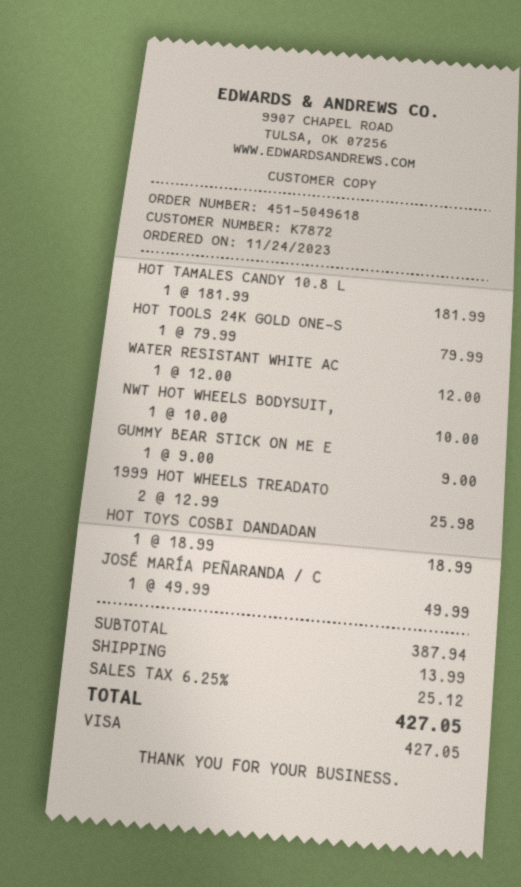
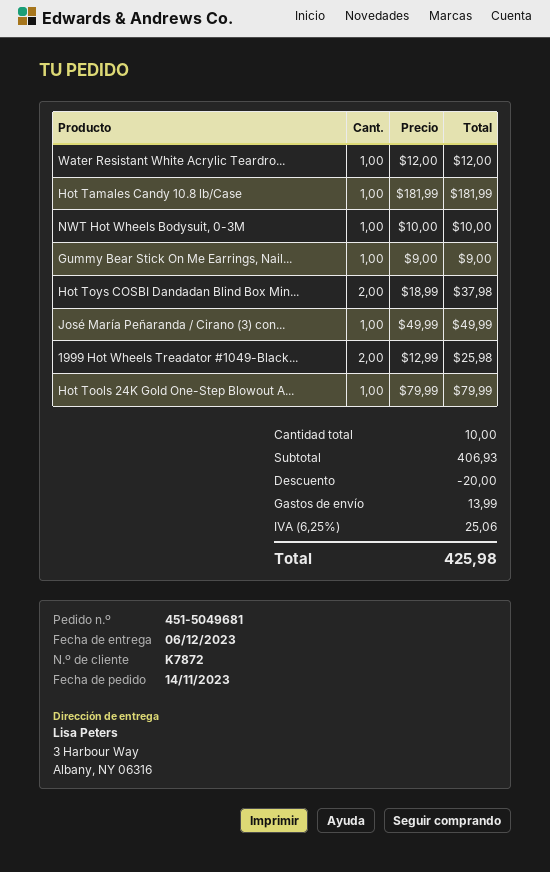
order number: 451-5049618 -> 451-5049681
order date: 2023-11-24 -> 2023-11-14
HOT TOYS COSBI DANDADAN: 1 x 18.99 = 18.99 -> 2 x 18.99 = 37.98
subtotal: 387.94 -> 406.93
discount: none -> 20.00
tax: 6.25% = 25.12 -> 6.25% = 25.06
total: 427.05 -> 425.98

